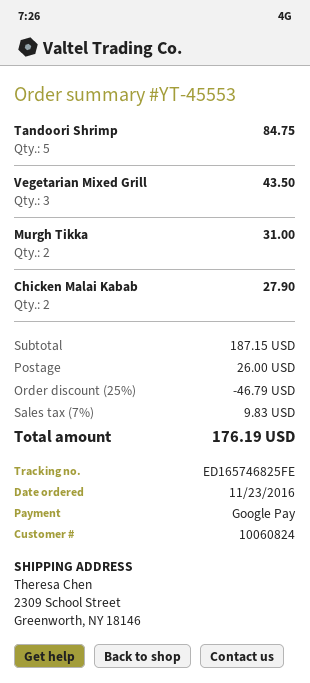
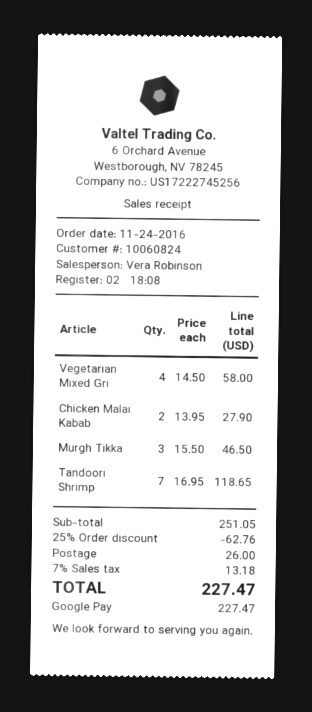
order date: 2016-11-23 -> 2016-11-24
Tandoori Shrimp: 5 for 84.75 -> 7 for 118.65
Vegetarian Mixed Grill: 3 for 43.50 -> 4 for 58.00
Murgh Tikka: 2 for 31.00 -> 3 for 46.50
subtotal: 187.15 -> 251.05
discount: 25% = 46.79 -> 25% = 62.76
tax: 7% = 9.83 -> 7% = 13.18
total: 176.19 -> 227.47

